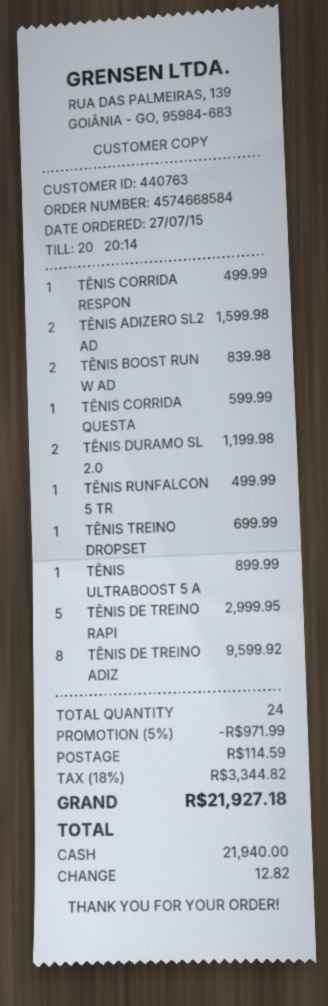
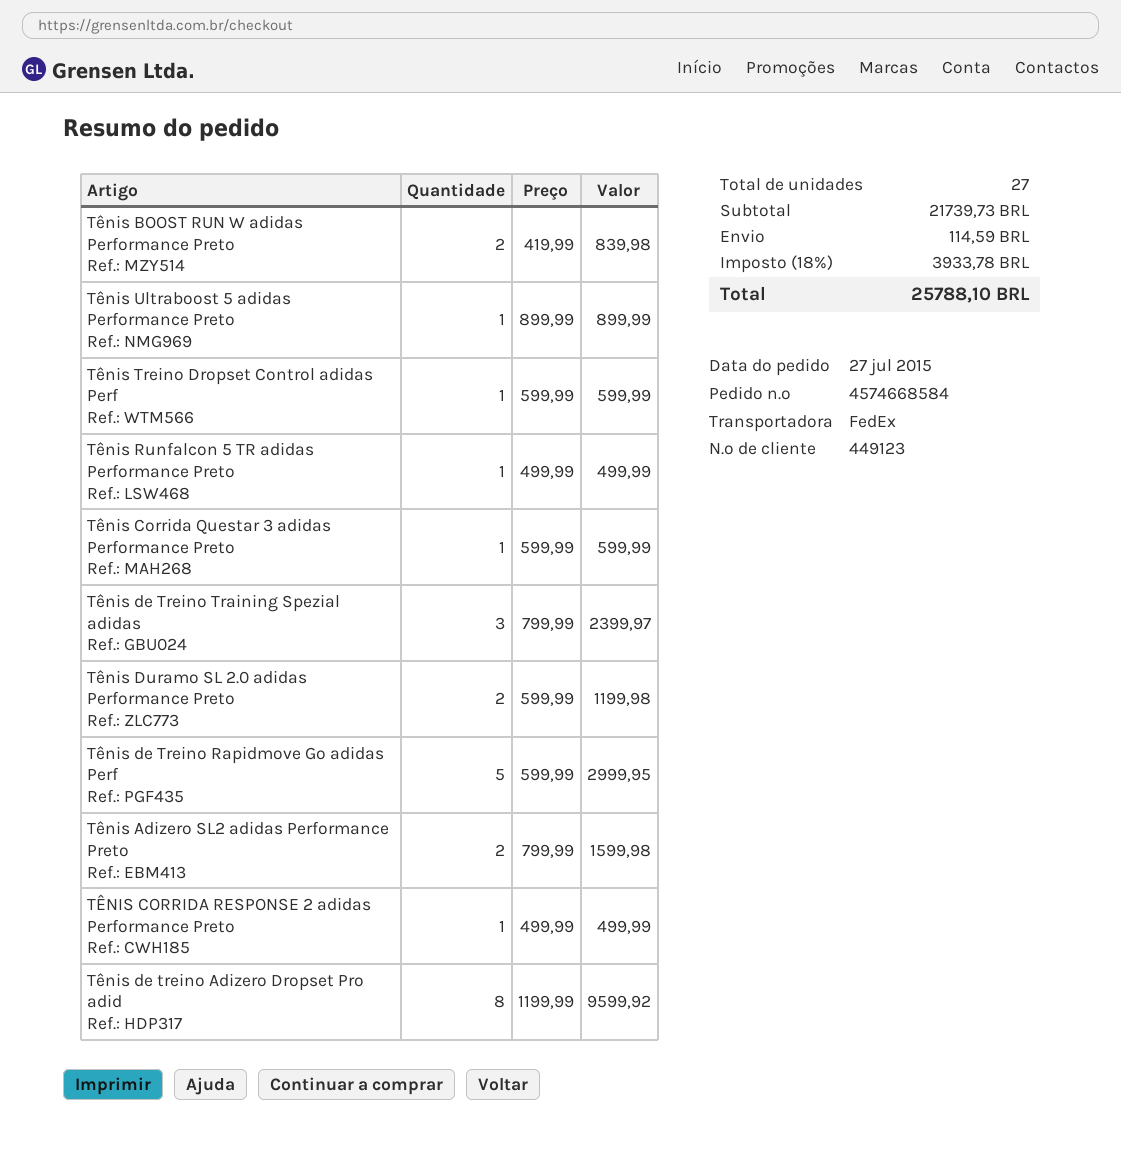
customer number: 440763 -> 449123
TÊNIS TREINO DROPSET: 1 for 699.99 -> 1 for 599.99
Tênis de Treino Training Spezial adidas: none -> 3 for 2399.97
total quantity: 24 -> 27
discount: 5% = 971.99 -> none
tax: 18% = 3344.82 -> 18% = 3933.78
total: 21927.18 -> 25788.10

